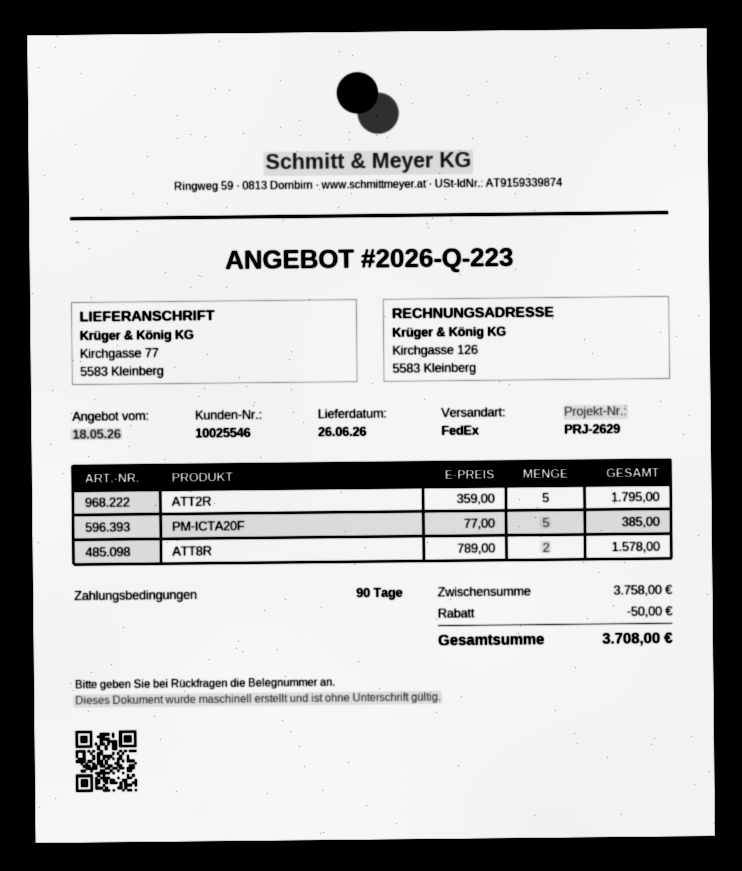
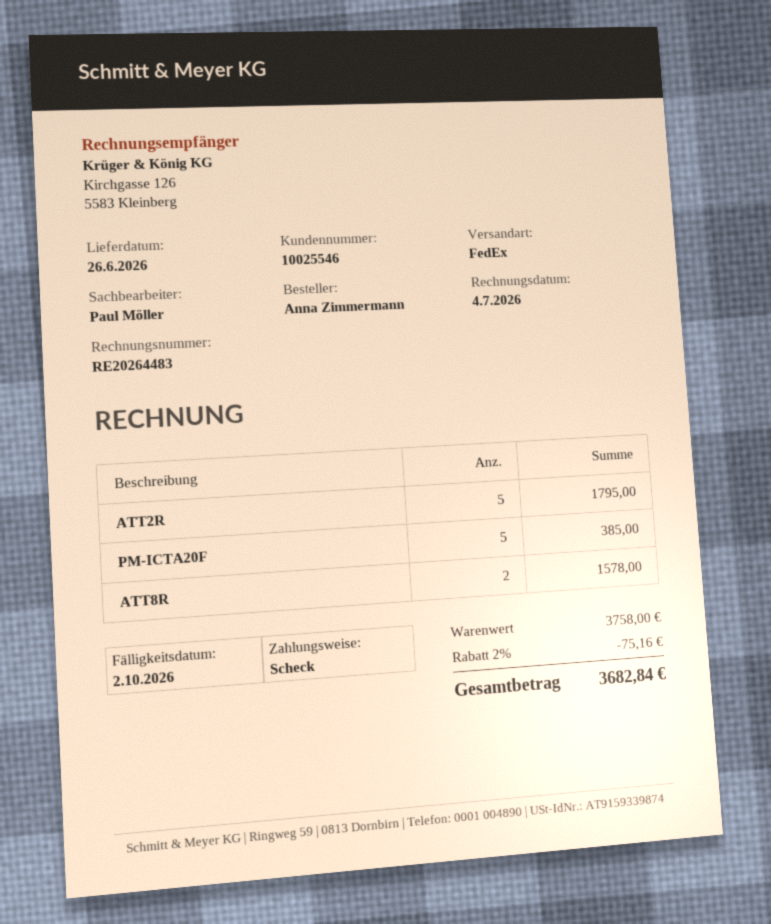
discount: 50.00 -> 75.16
total: 3708.00 -> 3682.84

